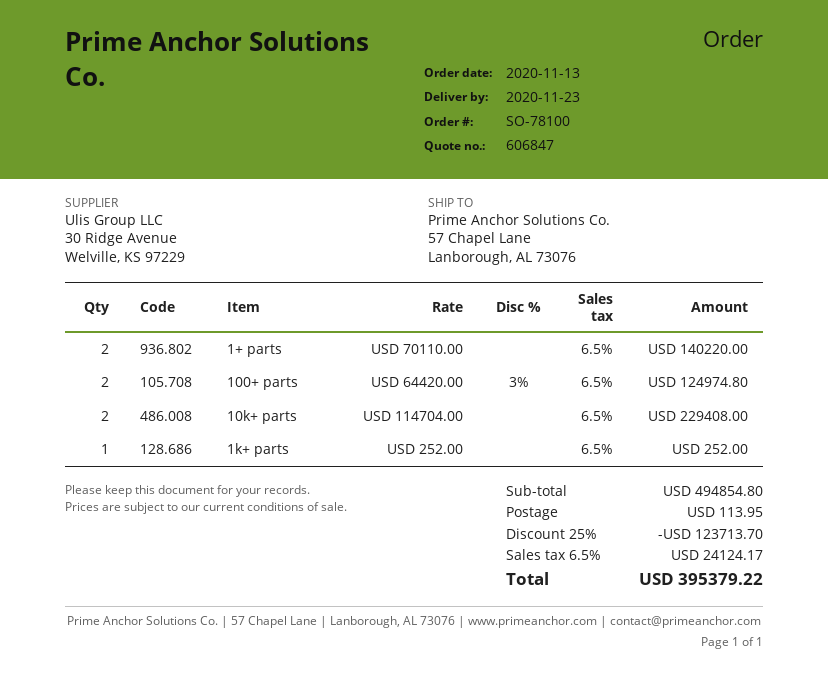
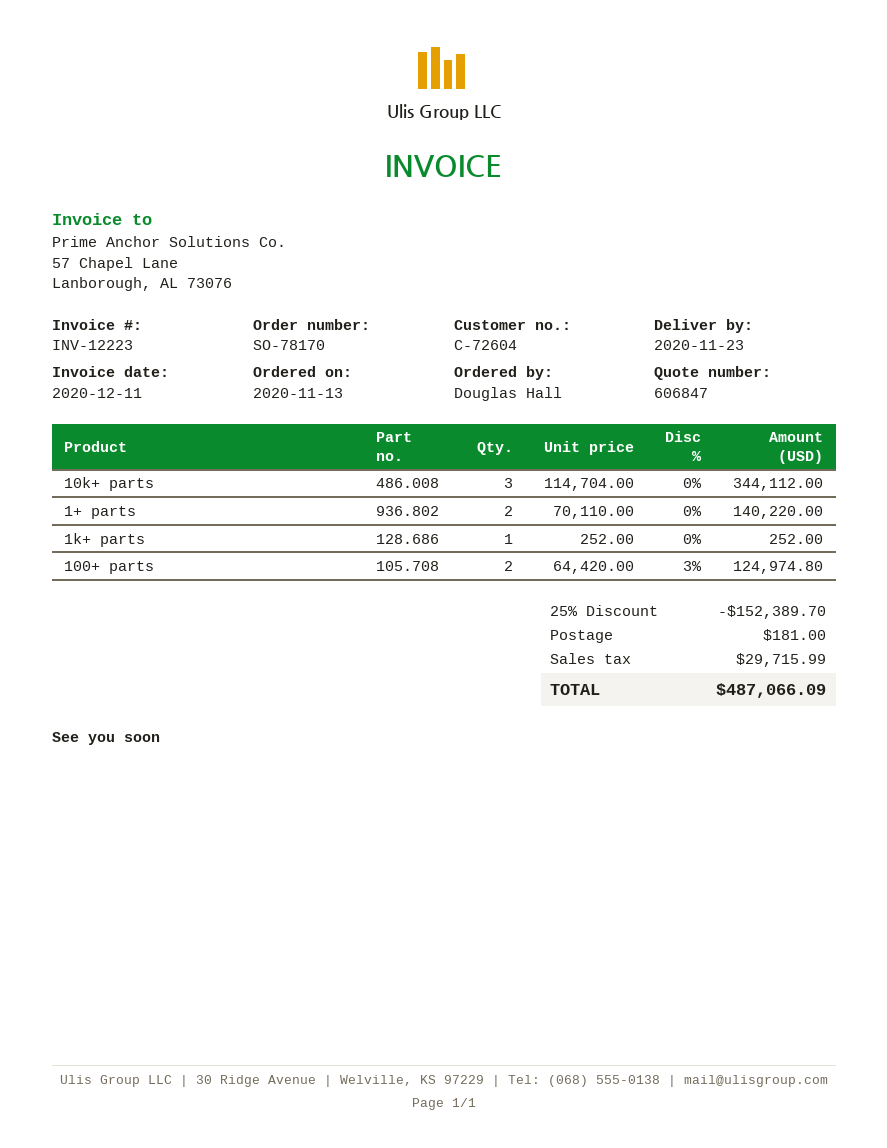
order number: SO-78100 -> SO-78170
10k+ parts: 2 x 114704.00 = 229408.00 -> 3 x 114704.00 = 344112.00
discount: 25% = 123713.70 -> 25% = 152389.70
shipping: 113.95 -> 181.00
tax: 24124.17 -> 29715.99
total: 395379.22 -> 487066.09

